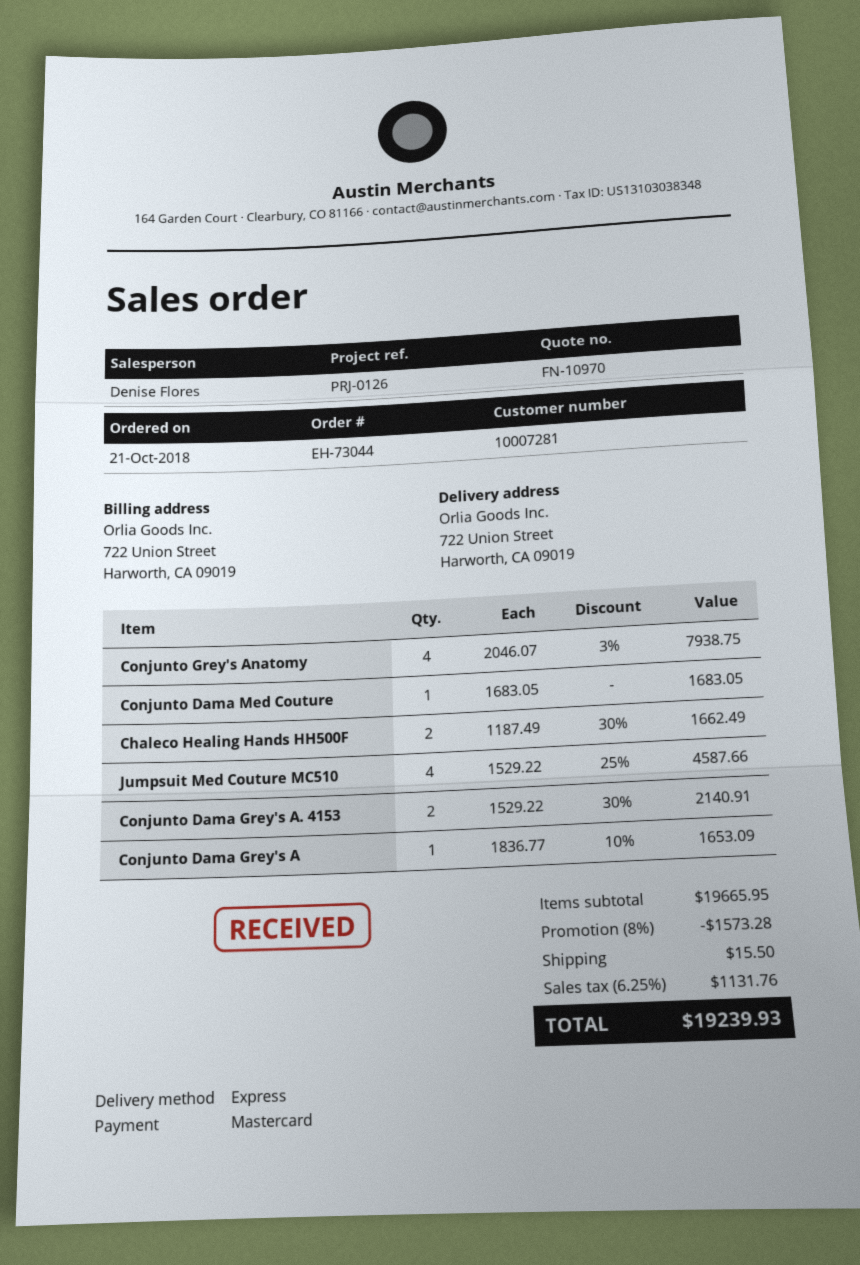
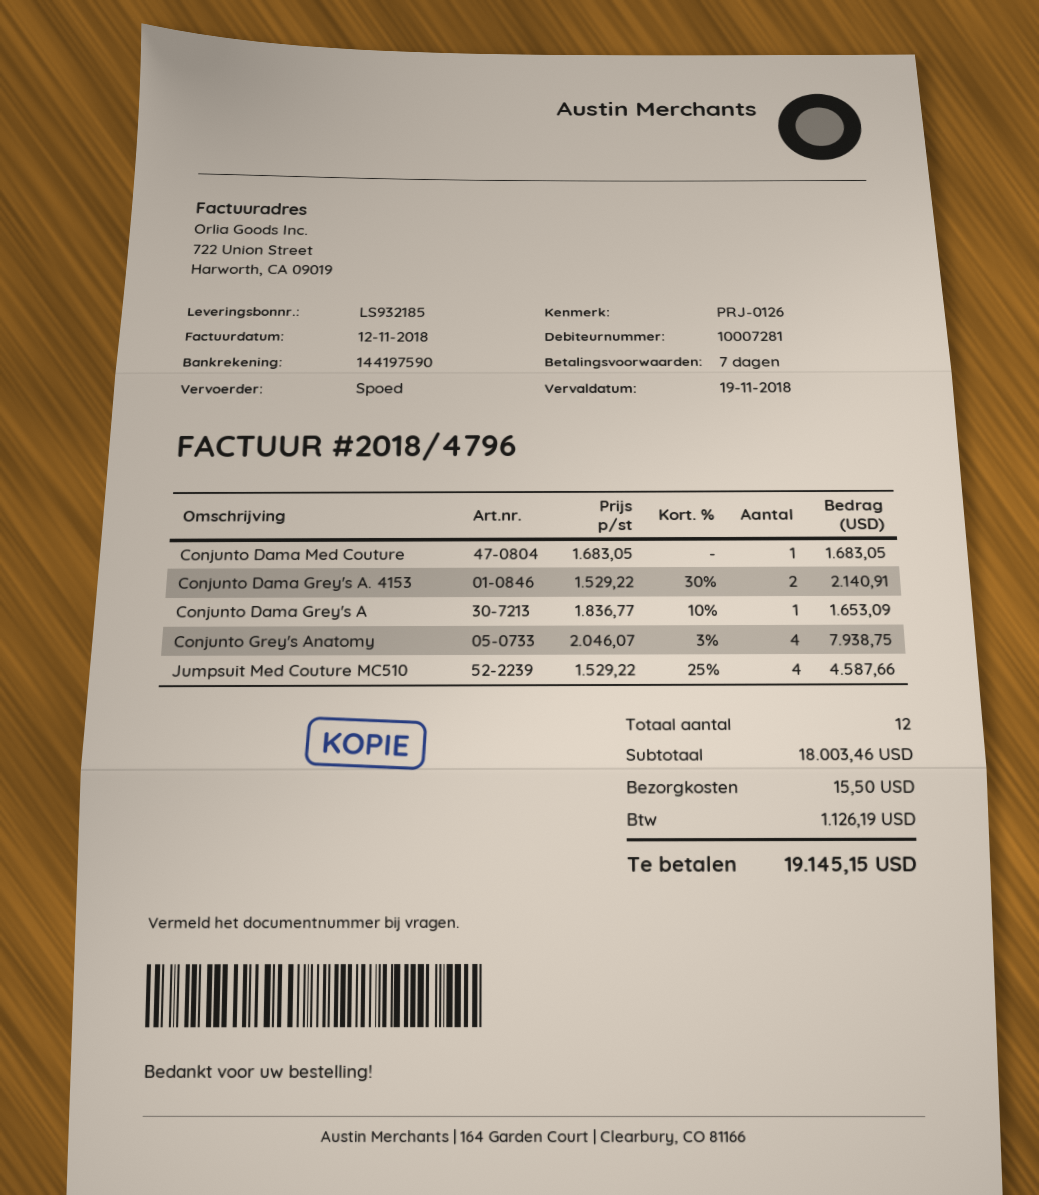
Chaleco Healing Hands HH500F: 2 x 1187.49 - 30% = 1662.49 -> none
subtotal: 19665.95 -> 18003.46
discount: 8% = 1573.28 -> none
tax: 1131.76 -> 1126.19
total: 19239.93 -> 19145.15

